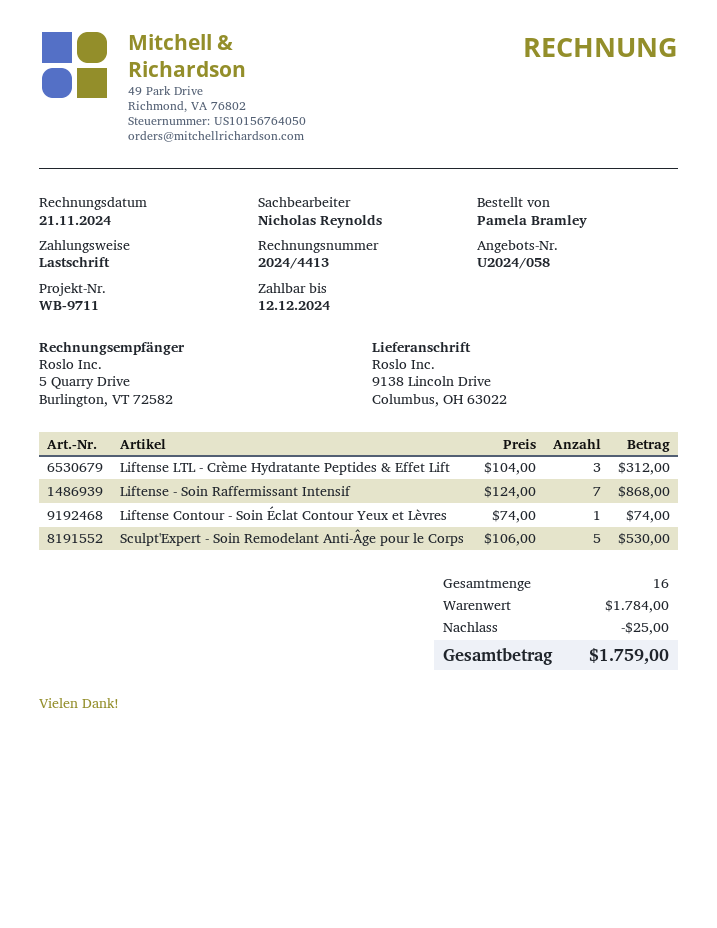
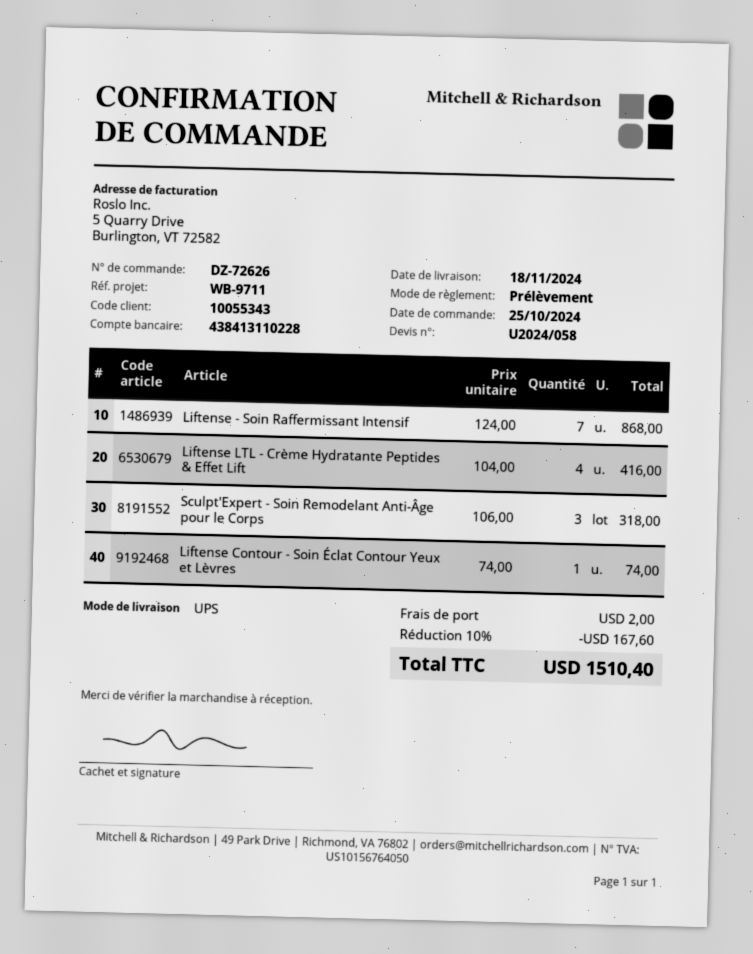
Liftense LTL - Crème Hydratante Peptides & Effet Lift: 3 x 104.00 = 312.00 -> 4 x 104.00 = 416.00
Sculpt'Expert - Soin Remodelant Anti-Âge pour le Corps: 5 x 106.00 = 530.00 -> 3 x 106.00 = 318.00
discount: 25.00 -> 167.60
shipping: none -> 2.00
total: 1759.00 -> 1510.40

